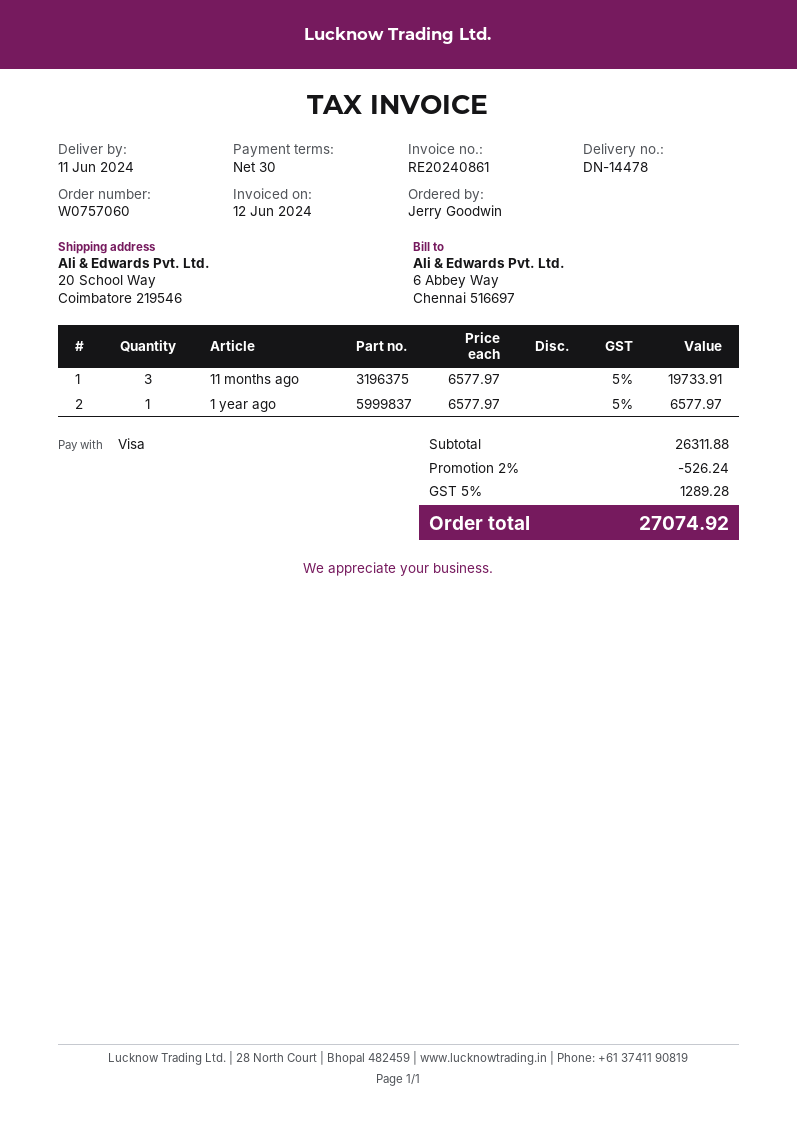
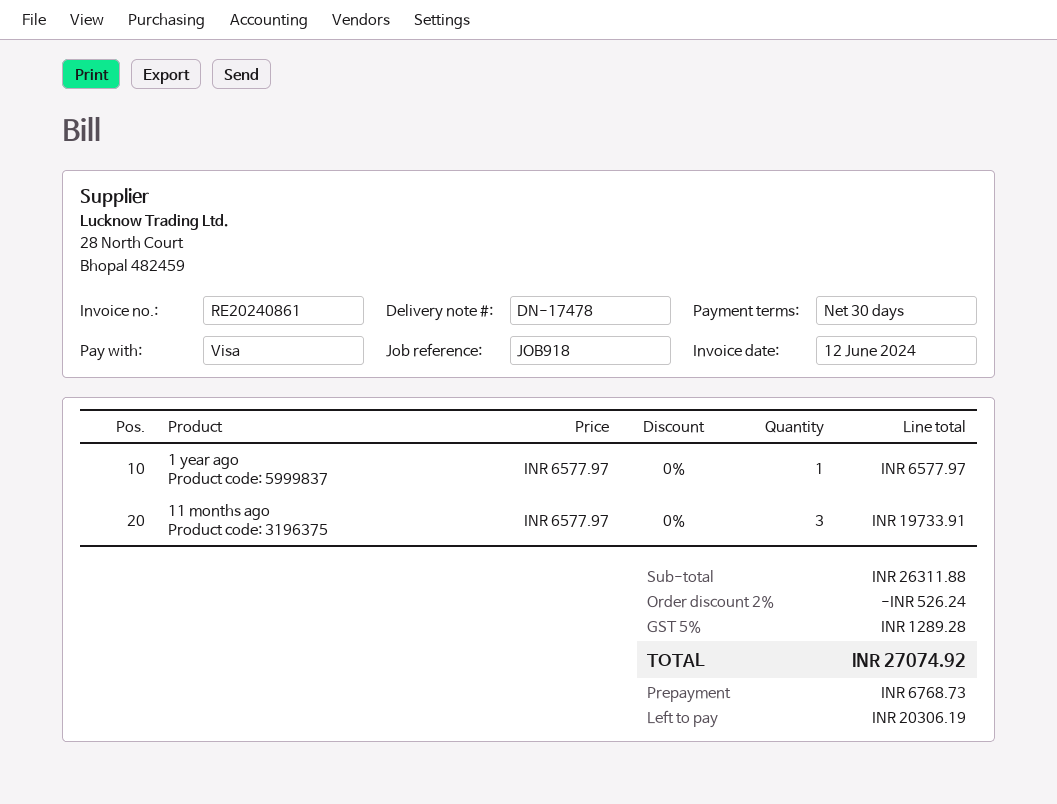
delivery note number: DN-14478 -> DN-17478

